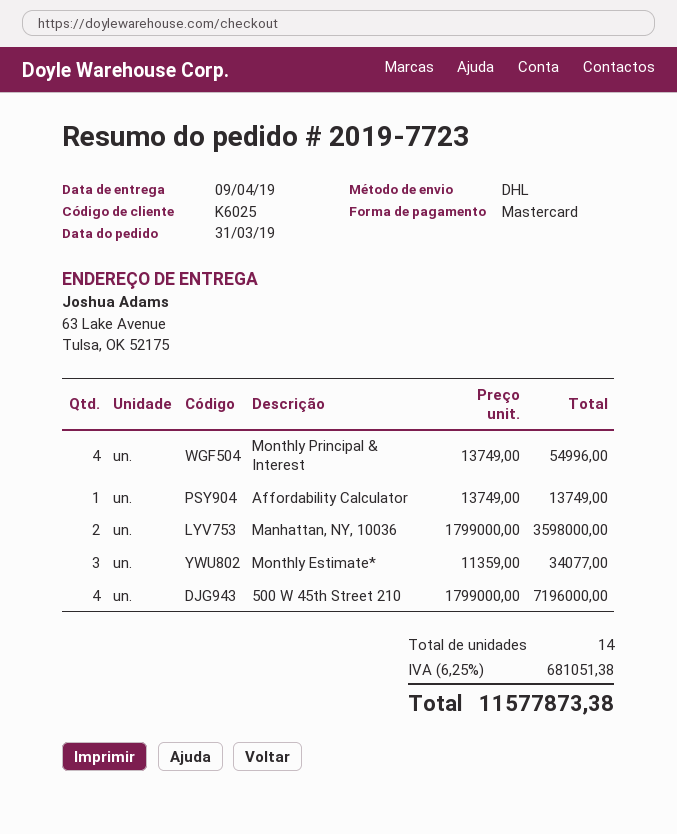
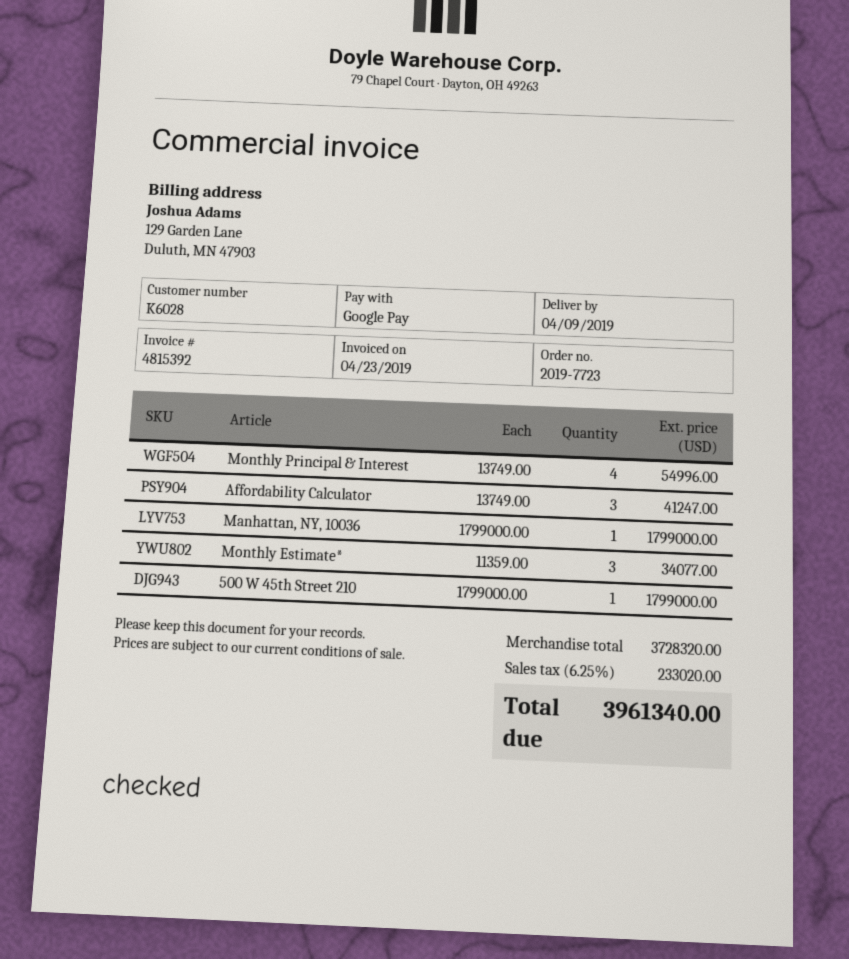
customer number: K6025 -> K6028
payment method: Mastercard -> Google Pay
Affordability Calculator: 1 x 13749.00 = 13749.00 -> 3 x 13749.00 = 41247.00
Manhattan, NY, 10036: 2 x 1799000.00 = 3598000.00 -> 1 x 1799000.00 = 1799000.00
500 W 45th Street 210: 4 x 1799000.00 = 7196000.00 -> 1 x 1799000.00 = 1799000.00
tax: 6.25% = 681051.38 -> 6.25% = 233020.00
total: 11577873.38 -> 3961340.00

